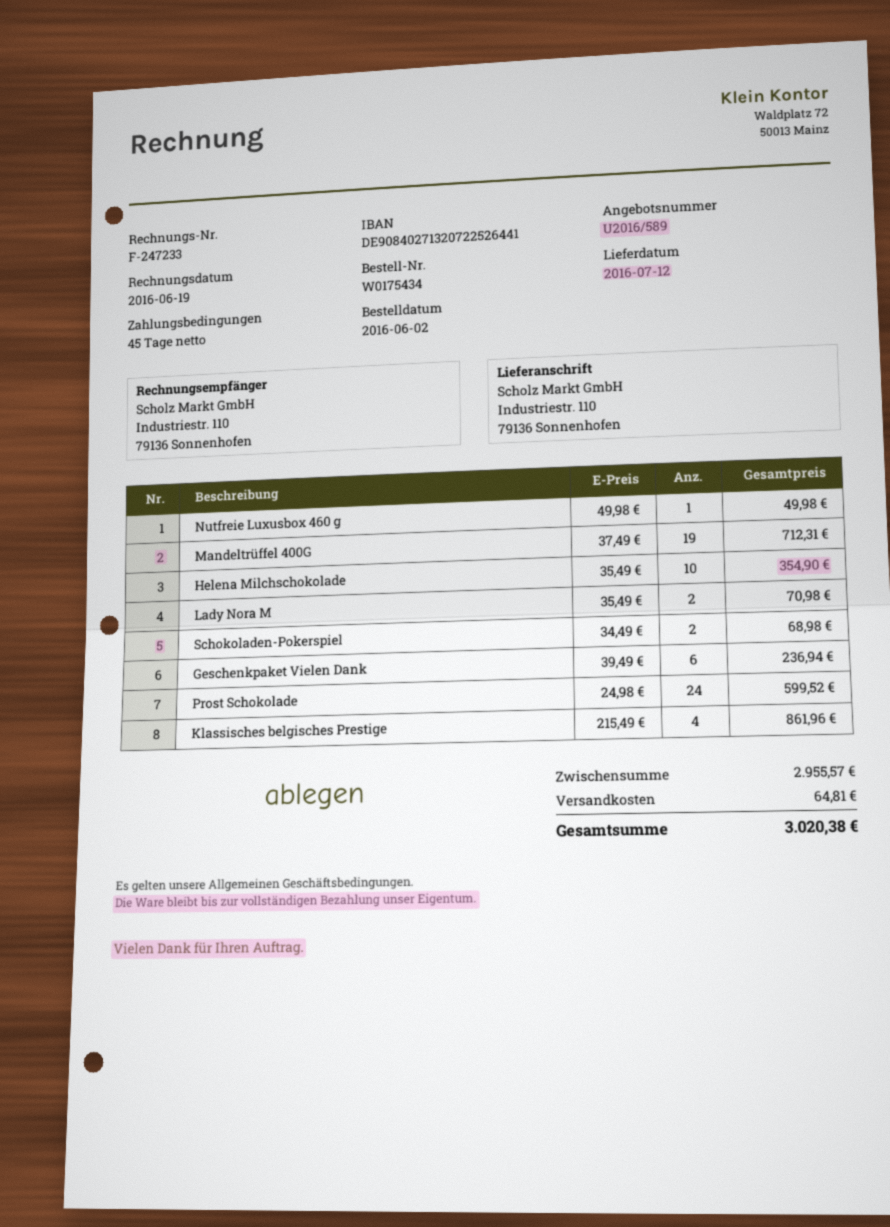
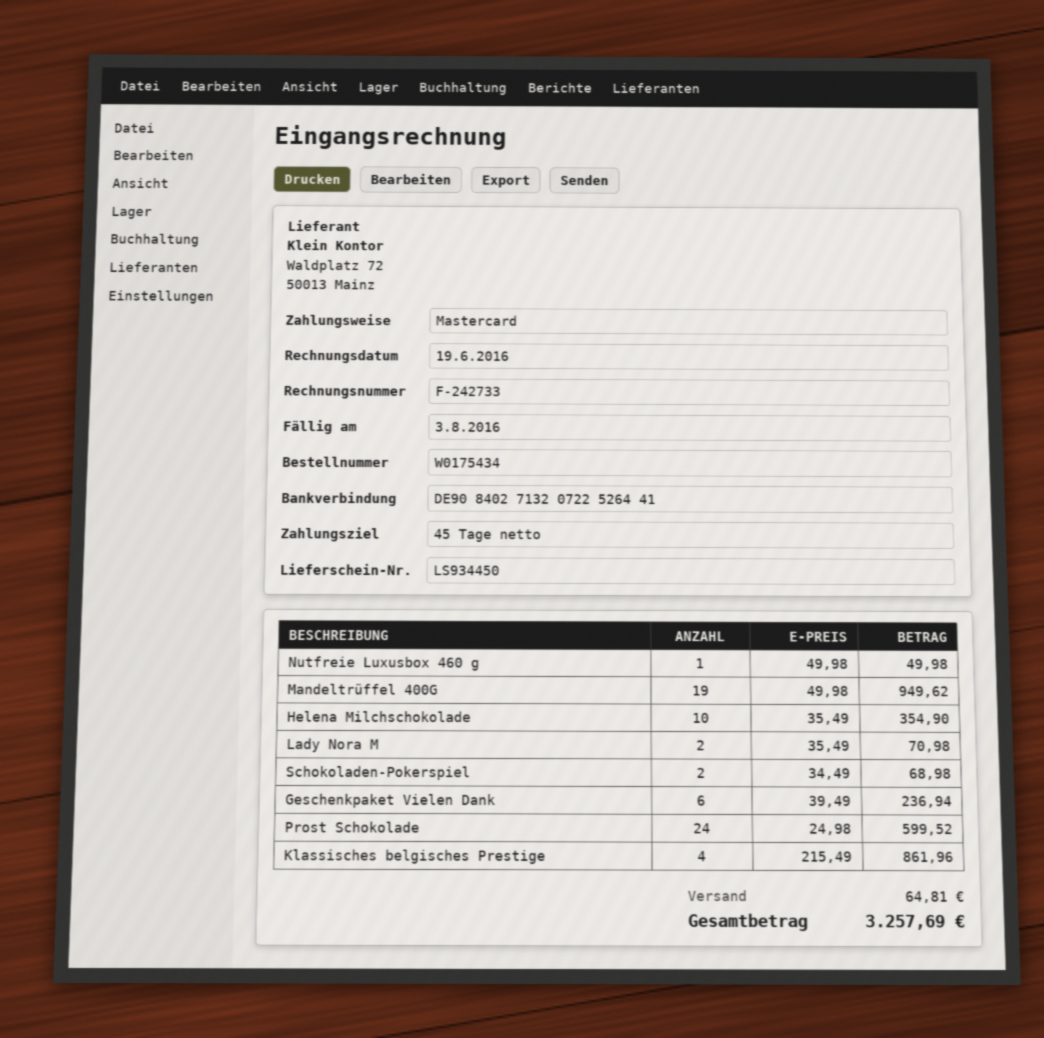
invoice number: F-247233 -> F-242733
Mandeltrüffel 400G: 19 x 37.49 = 712.31 -> 19 x 49.98 = 949.62
total: 3020.38 -> 3257.69

